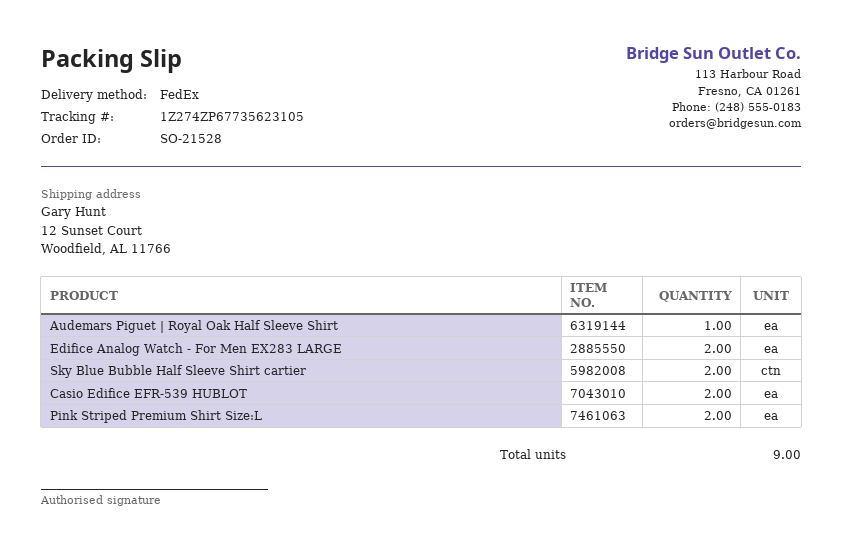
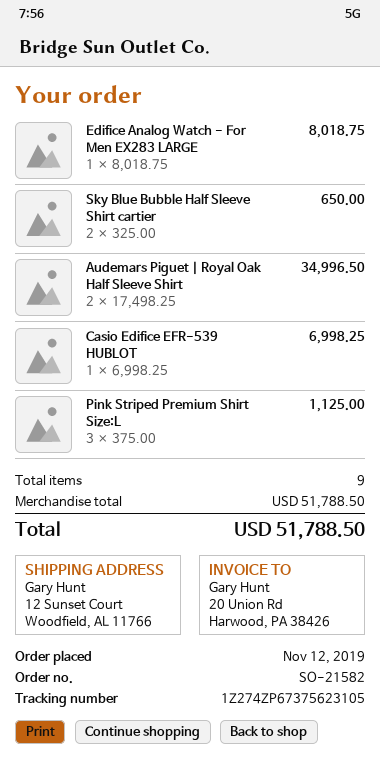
order number: SO-21528 -> SO-21582
tracking number: 1Z274ZP67735623105 -> 1Z274ZP67375623105
Audemars Piguet | Royal Oak Half Sleeve Shirt: 1 -> 2
Edifice Analog Watch - For Men EX283 LARGE: 2 -> 1
Casio Edifice EFR-539 HUBLOT: 2 -> 1
Pink Striped Premium Shirt Size:L: 2 -> 3

